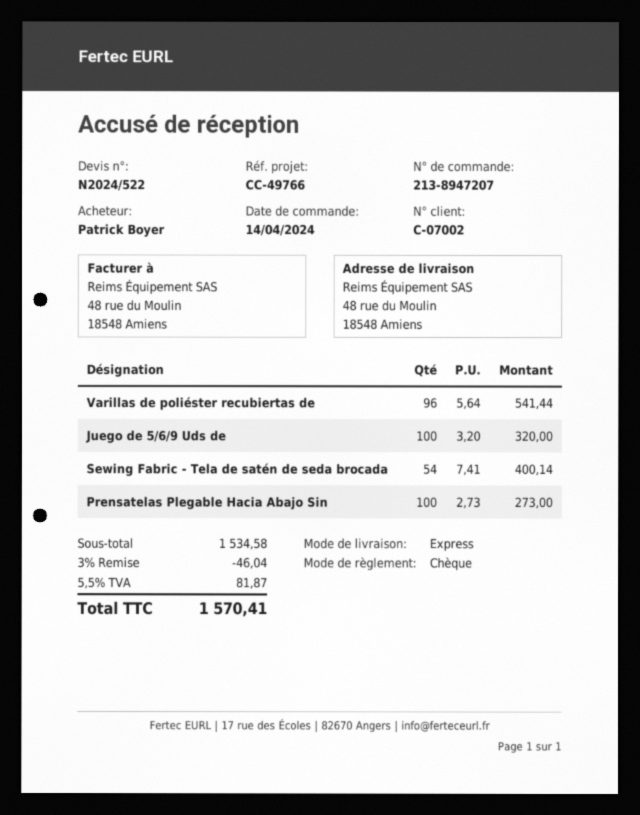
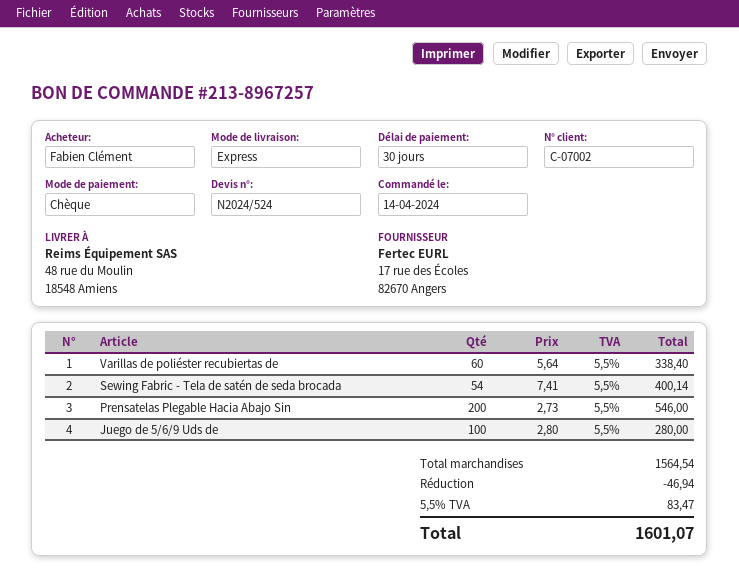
quote number: N2024/522 -> N2024/524
order number: 213-8947207 -> 213-8967257
ordered by: Patrick Boyer -> Fabien Clément
Varillas de poliéster recubiertas de: 96 x 5.64 = 541.44 -> 60 x 5.64 = 338.40
Juego de 5/6/9 Uds de: 100 x 3.20 = 320.00 -> 100 x 2.80 = 280.00
Prensatelas Plegable Hacia Abajo Sin: 100 x 2.73 = 273.00 -> 200 x 2.73 = 546.00
subtotal: 1534.58 -> 1564.54
discount: 46.04 -> 46.94
tax: 5.5% = 81.87 -> 5.5% = 83.47
total: 1570.41 -> 1601.07

